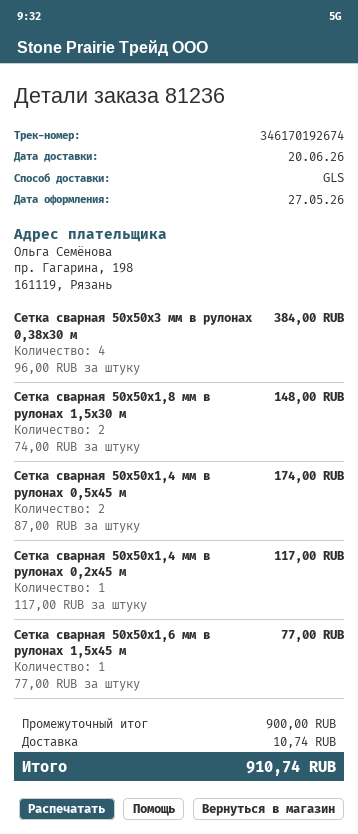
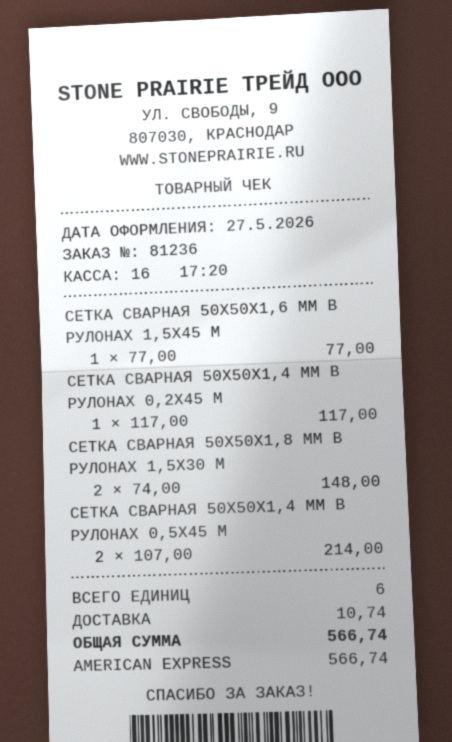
Сетка сварная 50х50х3 мм в рулонах 0,38х30 м: 4 x 96.00 = 384.00 -> none
Сетка сварная 50х50х1,4 мм в рулонах 0,5х45 м: 2 x 87.00 = 174.00 -> 2 x 107.00 = 214.00
total: 910.74 -> 566.74

